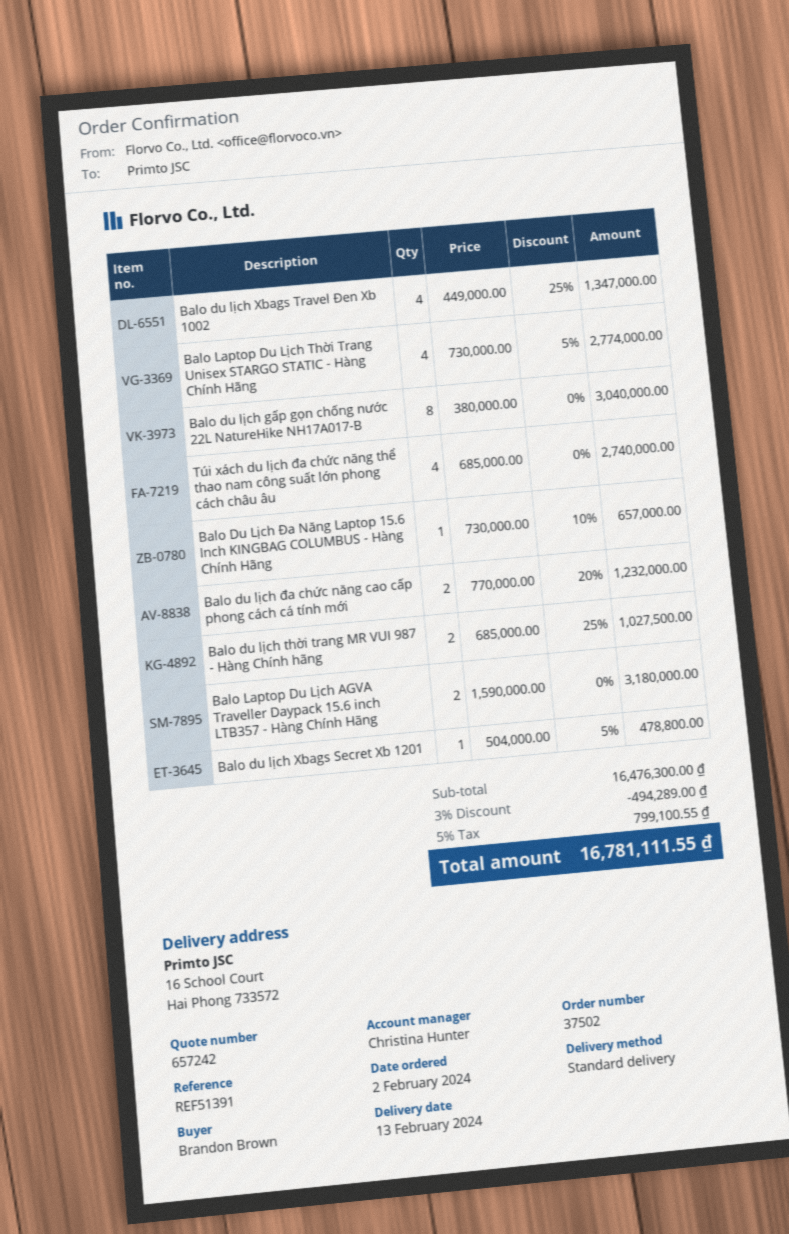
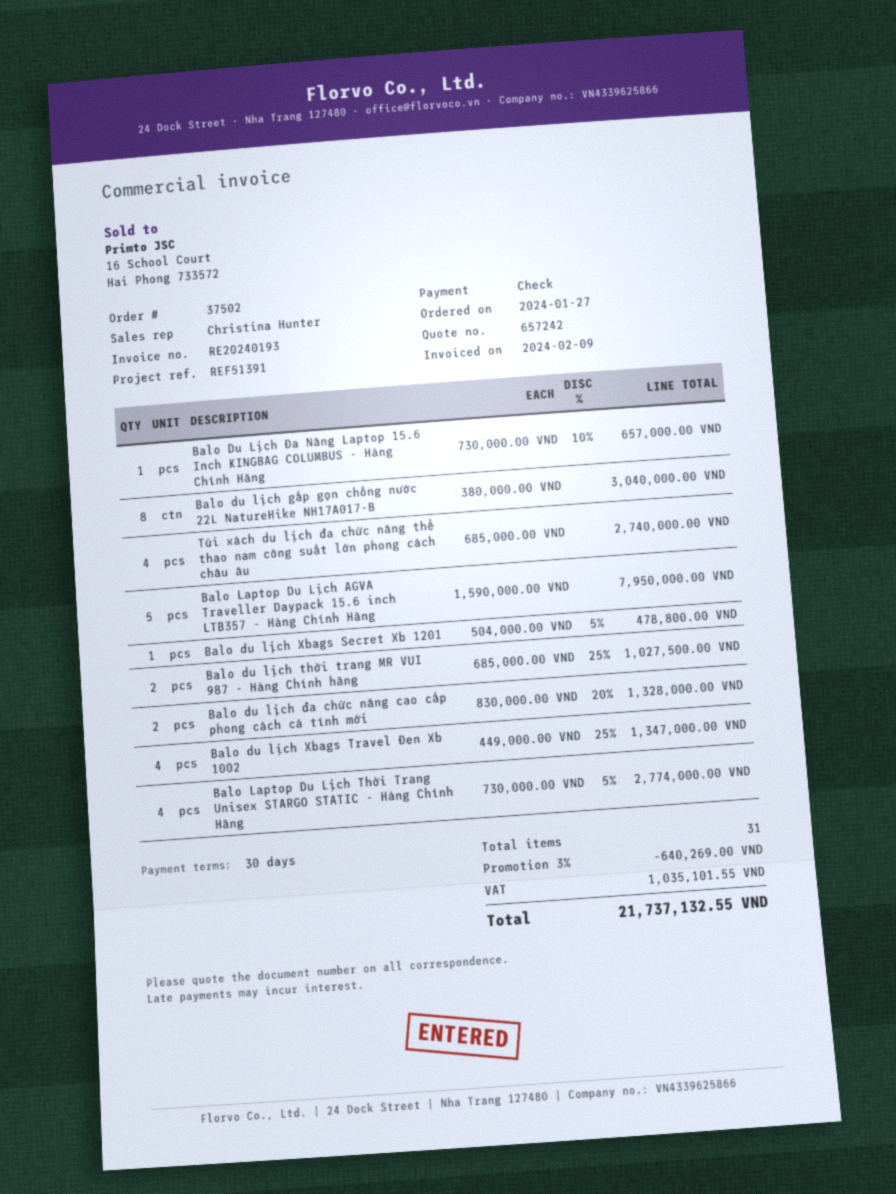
order date: 2024-02-02 -> 2024-01-27
Balo du lịch đa chức năng cao cấp phong cách cá tính mới: 2 x 770000.00 - 20% = 1232000.00 -> 2 x 830000.00 - 20% = 1328000.00
Balo Laptop Du Lịch AGVA Traveller Daypack 15.6 inch LTB357 - Hàng Chính Hãng: 2 x 1590000.00 = 3180000.00 -> 5 x 1590000.00 = 7950000.00
discount: 3% = 494289.00 -> 3% = 640269.00
tax: 799100.55 -> 1035101.55
total: 16781111.55 -> 21737132.55

